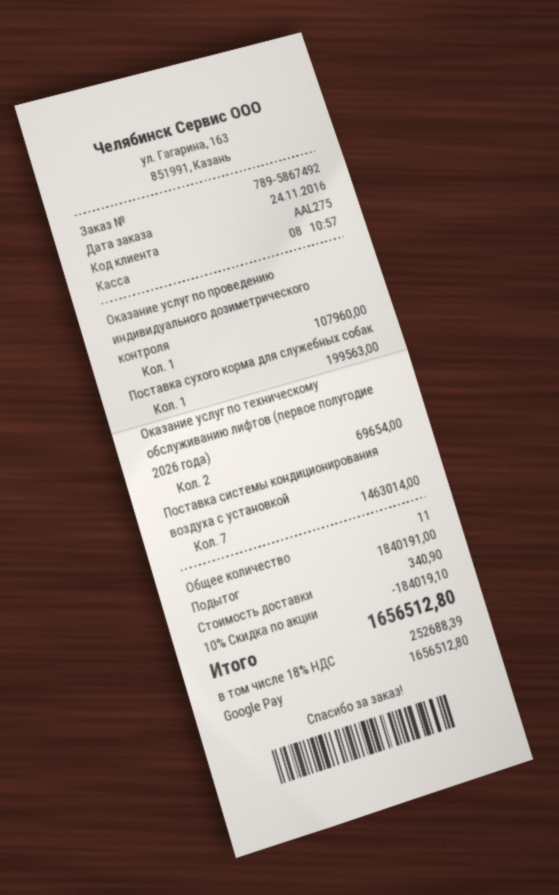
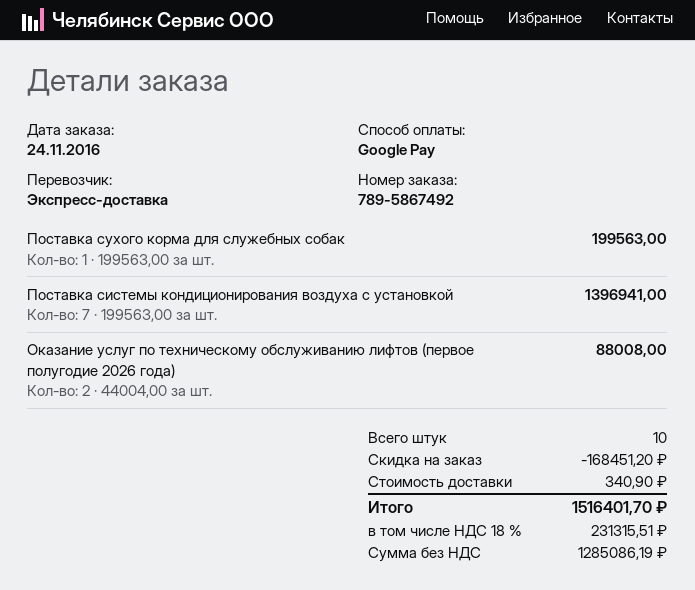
Оказание услуг по проведению индивидуального дозиметрического контроля: 1 for 107960.00 -> none
Оказание услуг по техническому обслуживанию лифтов (первое полугодие 2026 года): 2 for 69654.00 -> 2 for 88008.00
Поставка системы кондиционирования воздуха с установкой: 7 for 1463014.00 -> 7 for 1396941.00
total quantity: 11 -> 10
discount: 184019.10 -> 168451.20
tax: 18% = 252688.39 -> 18% = 231315.51
total: 1656512.80 -> 1516401.70

